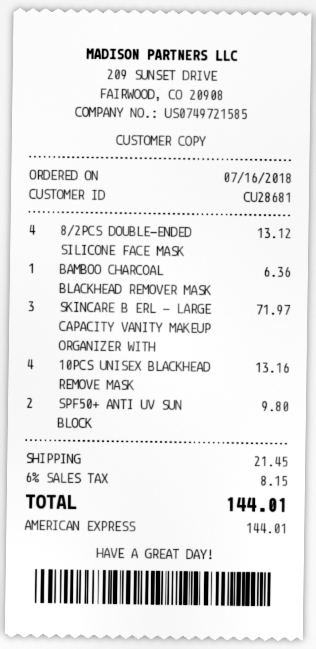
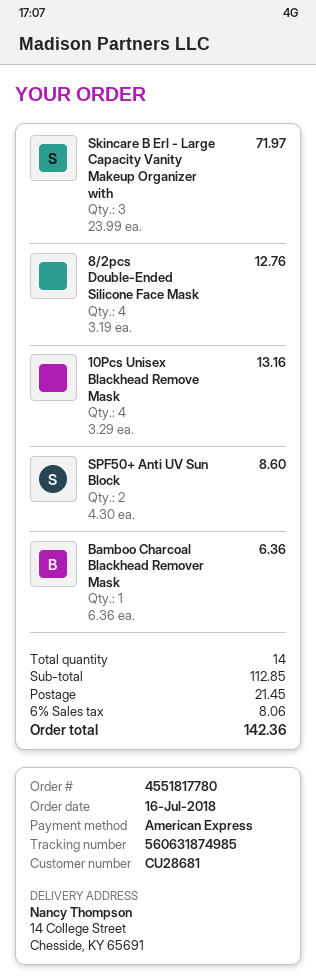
8/2PCS DOUBLE-ENDED SILICONE FACE MASK: 4 for 13.12 -> 4 for 12.76
SPF50+ ANTI UV SUN BLOCK: 2 for 9.80 -> 2 for 8.60
tax: 6% = 8.15 -> 6% = 8.06
total: 144.01 -> 142.36

